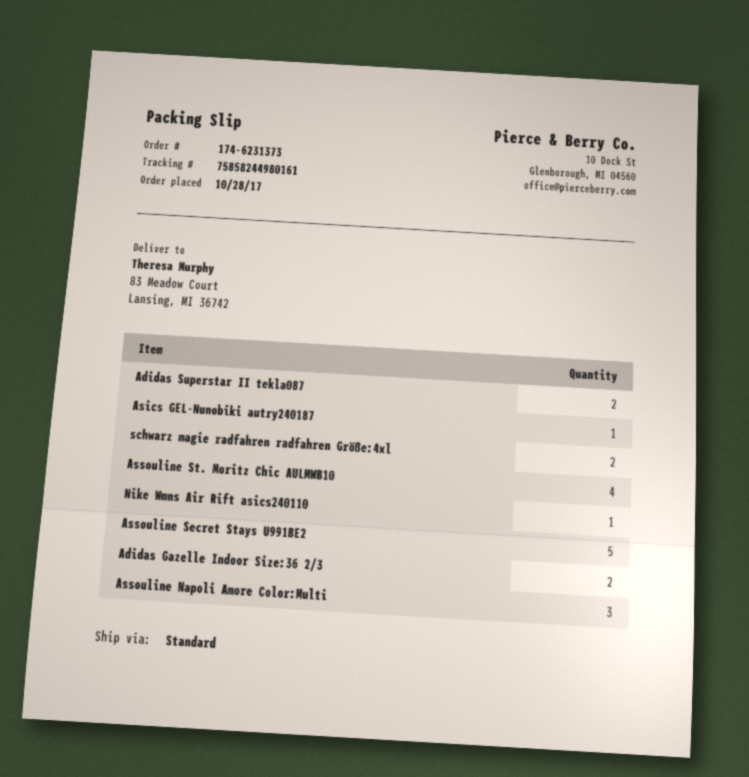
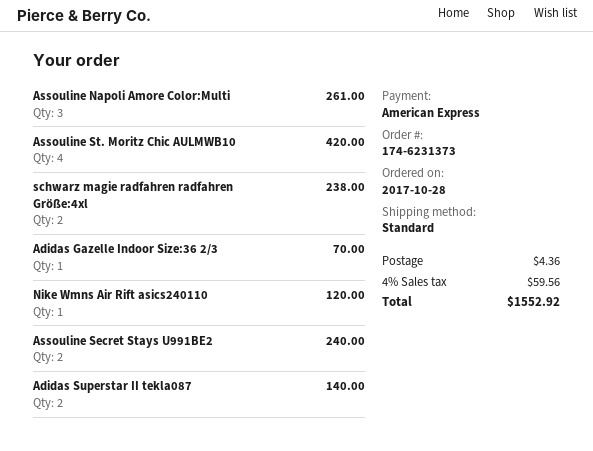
Asics GEL-Nunobiki autry240187: 1 -> none
Assouline Secret Stays U991BE2: 5 -> 2
Adidas Gazelle Indoor Size:36 2/3: 2 -> 1

